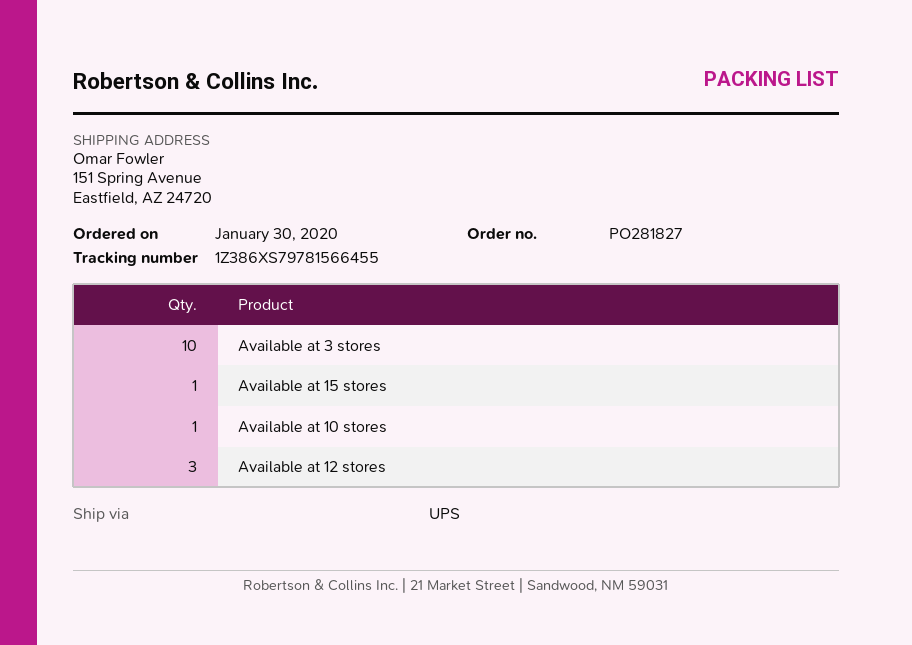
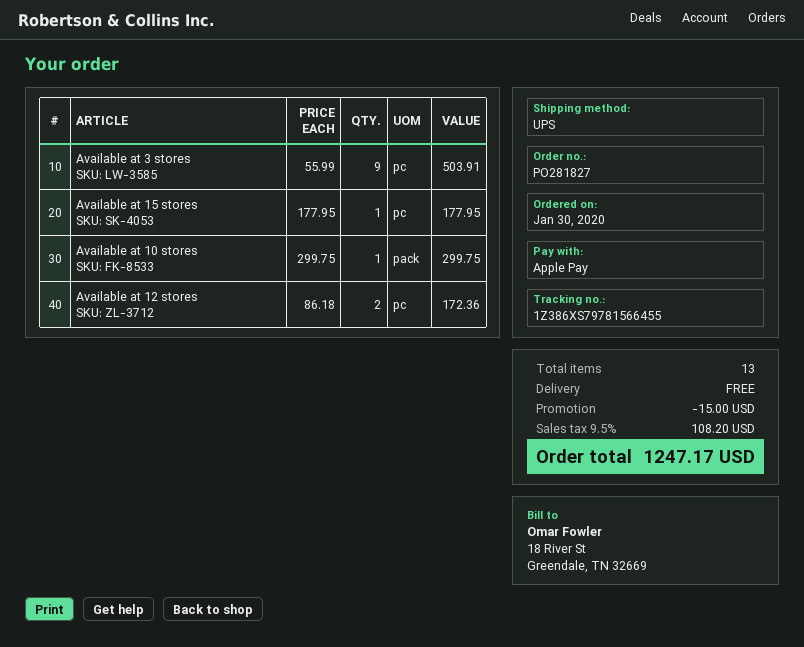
Available at 3 stores: 10 -> 9
Available at 12 stores: 3 -> 2

